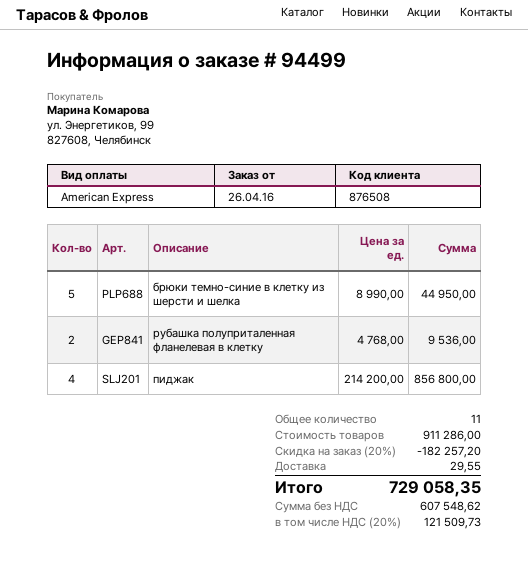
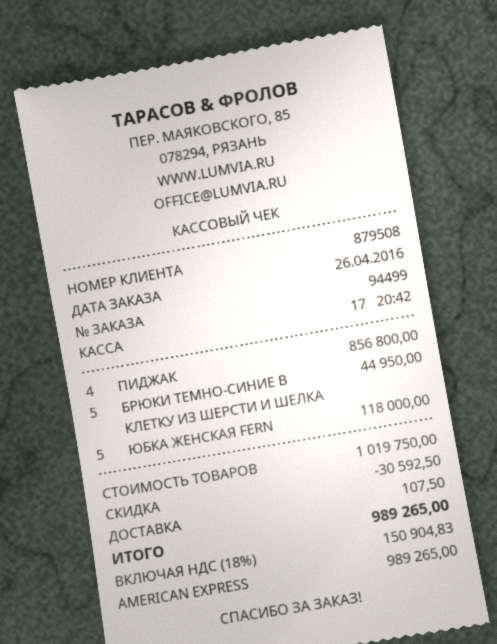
customer number: 876508 -> 879508
рубашка полуприталенная фланелевая в клетку: 2 for 9536.00 -> none
ЮБКА ЖЕНСКАЯ FERN: none -> 5 for 118000.00
subtotal: 911286.00 -> 1019750.00
discount: 182257.20 -> 30592.50
shipping: 29.55 -> 107.50
tax: 20% = 121509.73 -> 18% = 150904.83
total: 729058.35 -> 989265.00

